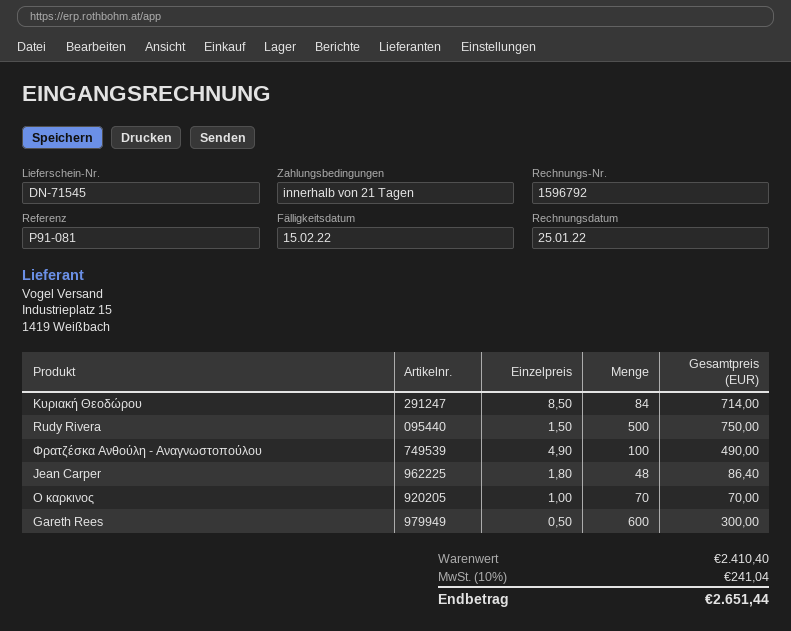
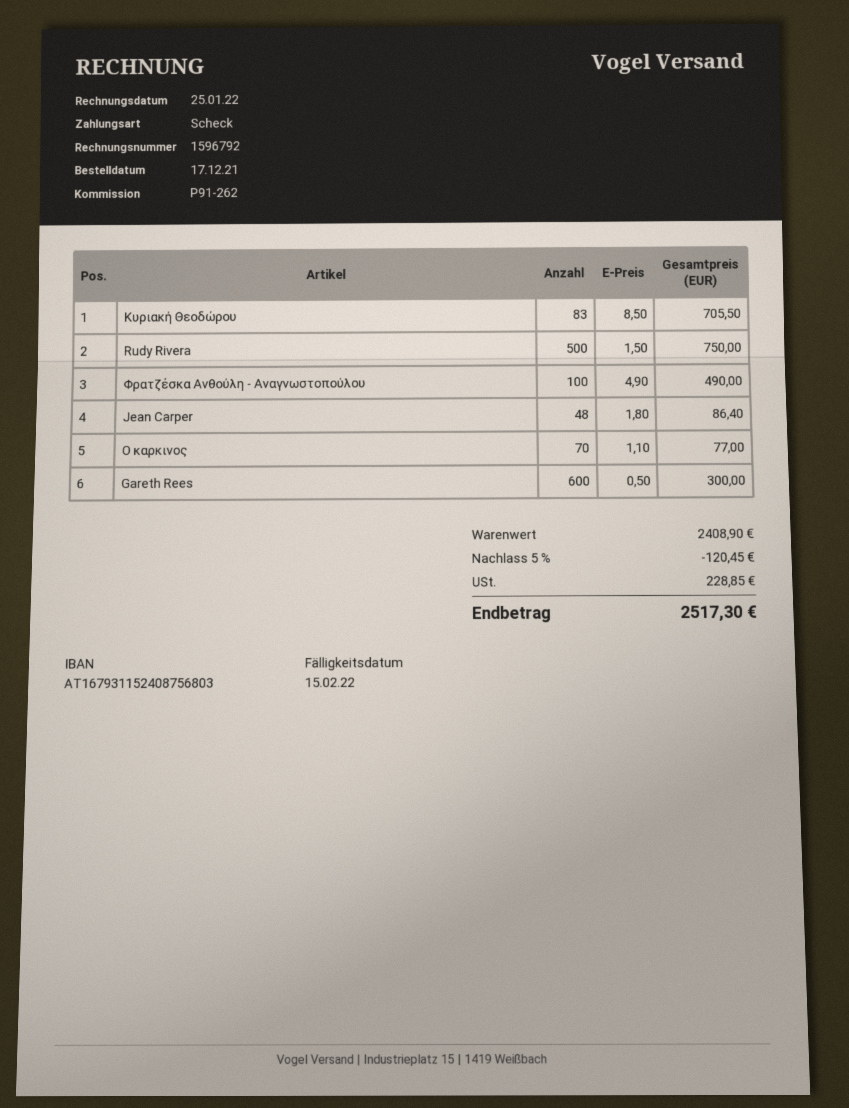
reference: P91-081 -> P91-262
Κυριακή Θεοδώρου: 84 x 8.50 = 714.00 -> 83 x 8.50 = 705.50
Ο καρκινος: 70 x 1.00 = 70.00 -> 70 x 1.10 = 77.00
subtotal: 2410.40 -> 2408.90
discount: none -> 5% = 120.45
tax: 241.04 -> 228.85
total: 2651.44 -> 2517.30

